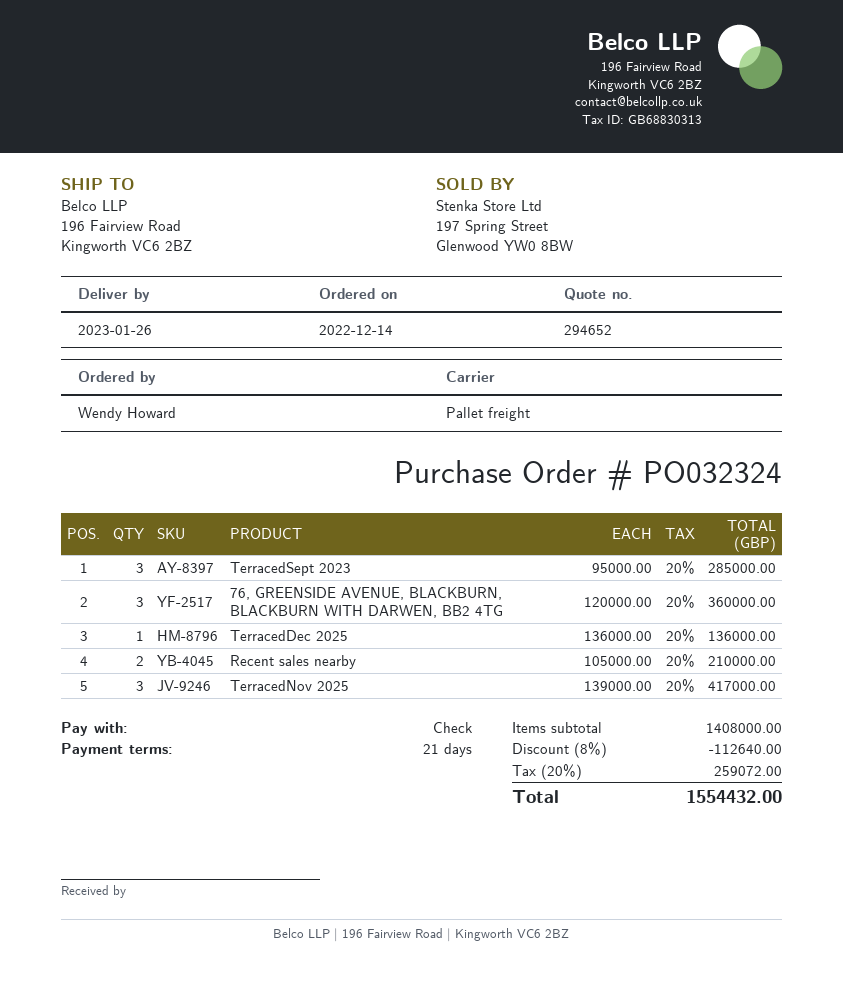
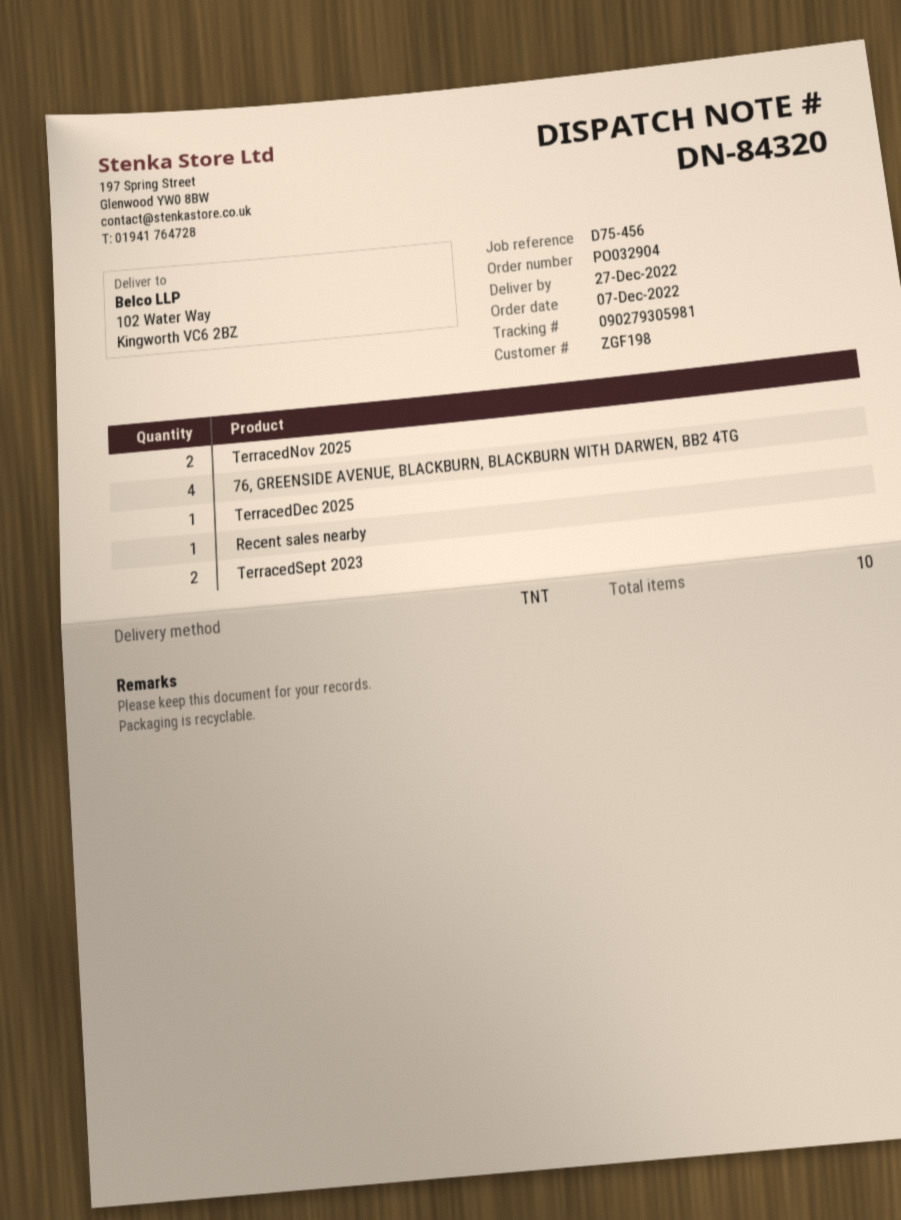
order number: PO032324 -> PO032904
order date: 2022-12-14 -> 2022-12-07
delivery date: 2023-01-26 -> 2022-12-27
shipping method: pallet freight -> TNT
ship to: 196 Fairview Road, Kingworth VC6 2BZ -> 102 Water Way, Kingworth VC6 2BZ
TerracedSept 2023: 3 -> 2
76, GREENSIDE AVENUE, BLACKBURN, BLACKBURN WITH DARWEN, BB2 4TG: 3 -> 4
Recent sales nearby: 2 -> 1
TerracedNov 2025: 3 -> 2

